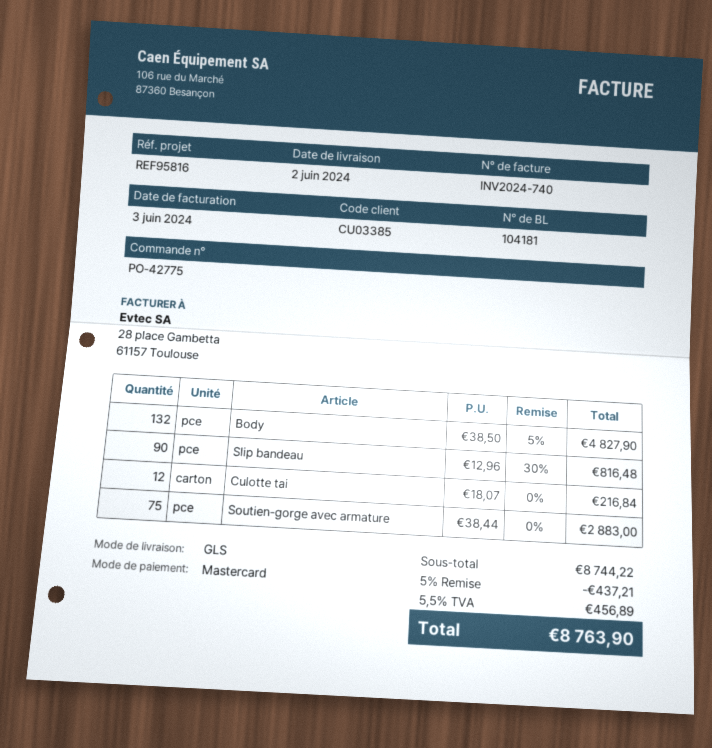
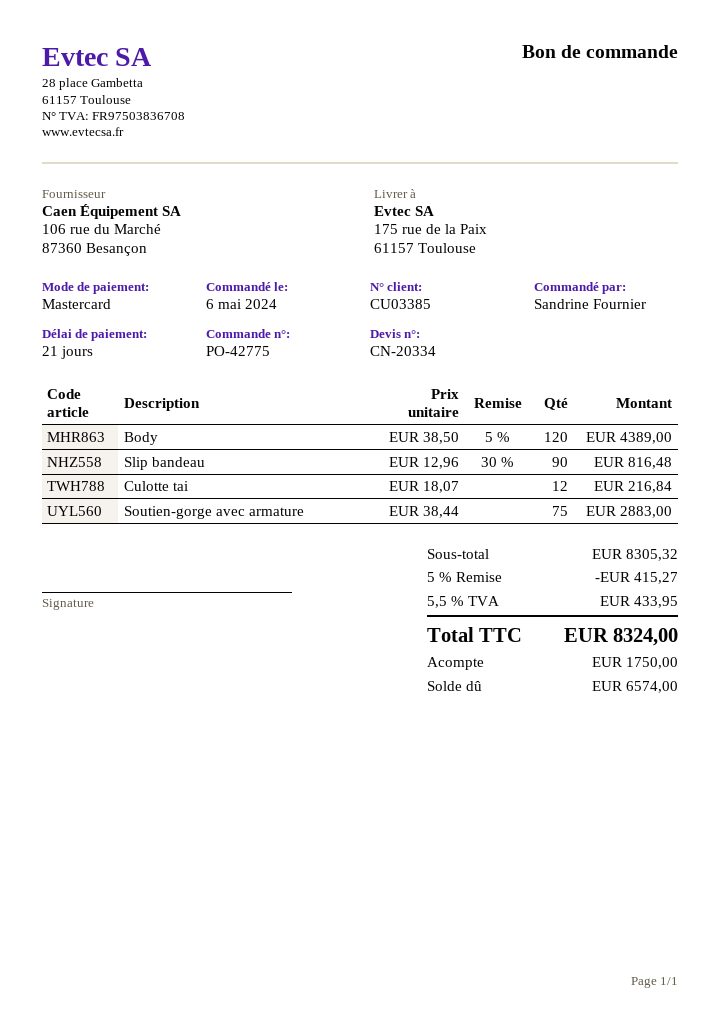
Body: 132 x 38.50 - 5% = 4827.90 -> 120 x 38.50 - 5% = 4389.00
subtotal: 8744.22 -> 8305.32
discount: 5% = 437.21 -> 5% = 415.27
tax: 5.5% = 456.89 -> 5.5% = 433.95
total: 8763.90 -> 8324.00

